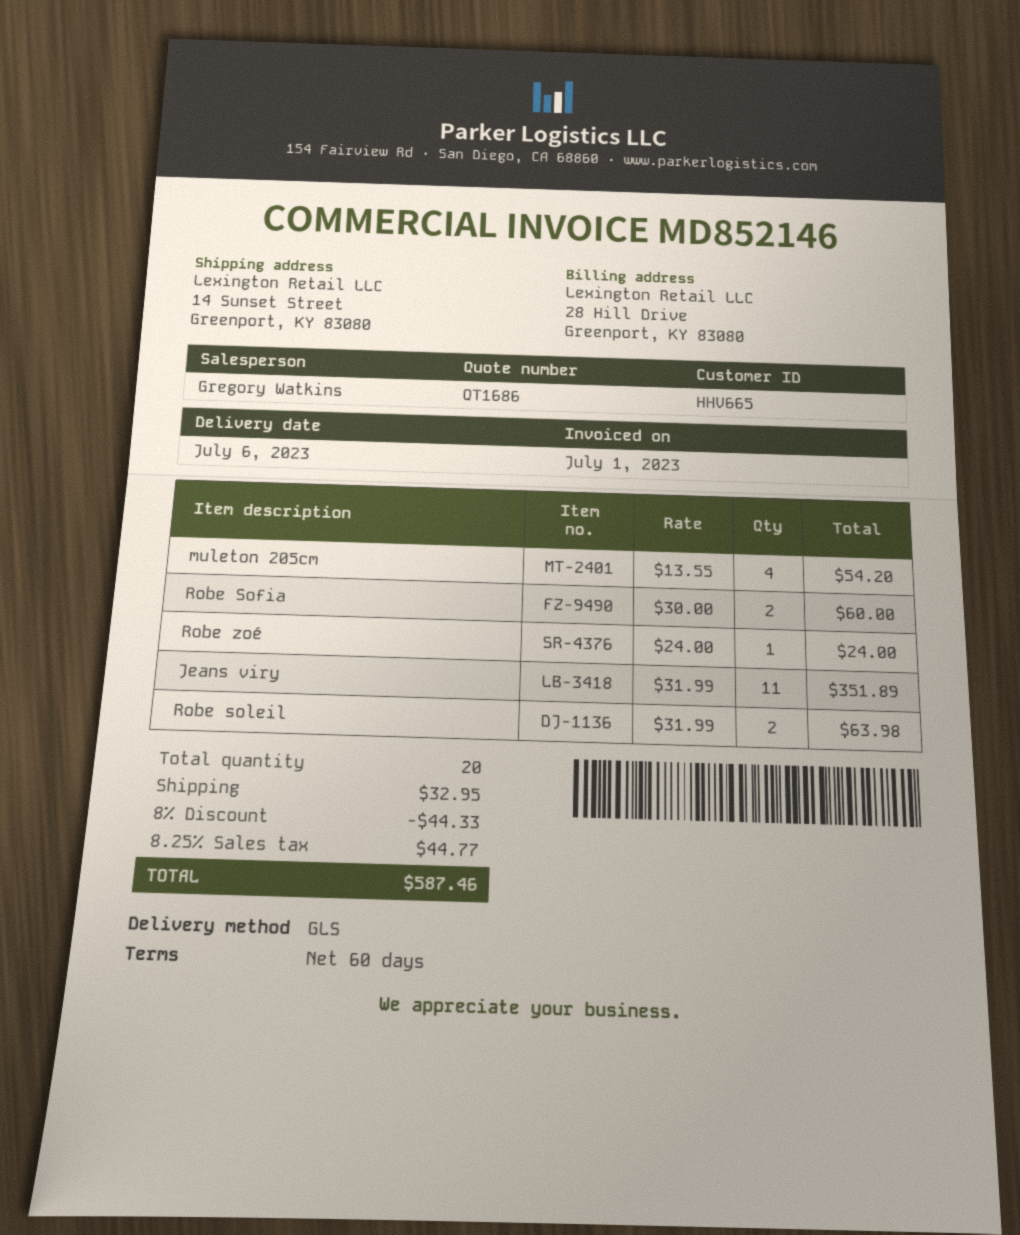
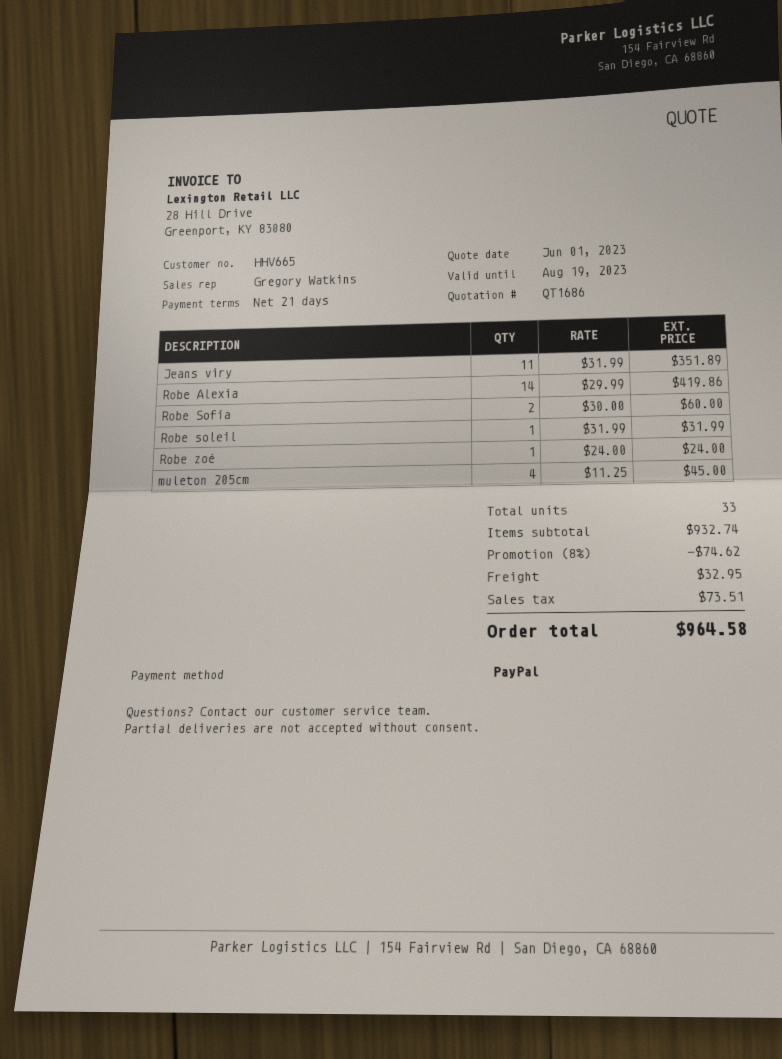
payment terms: 60 days -> 21 days
muleton 205cm: 4 x 13.55 = 54.20 -> 4 x 11.25 = 45.00
Robe soleil: 2 x 31.99 = 63.98 -> 1 x 31.99 = 31.99
Robe Alexia: none -> 14 x 29.99 = 419.86
total quantity: 20 -> 33
discount: 8% = 44.33 -> 8% = 74.62
tax: 44.77 -> 73.51
total: 587.46 -> 964.58

